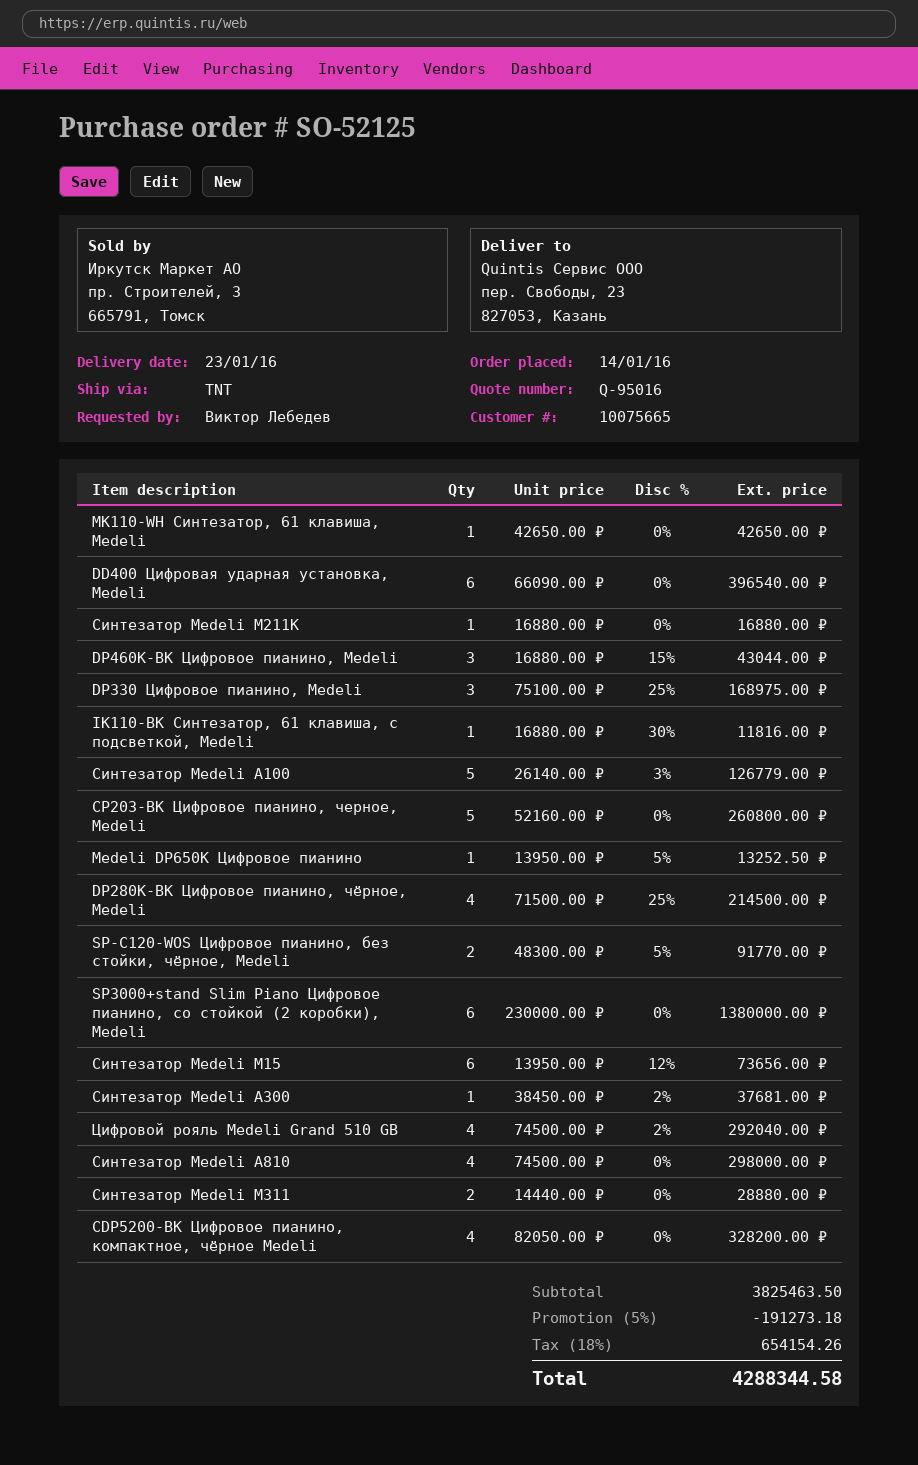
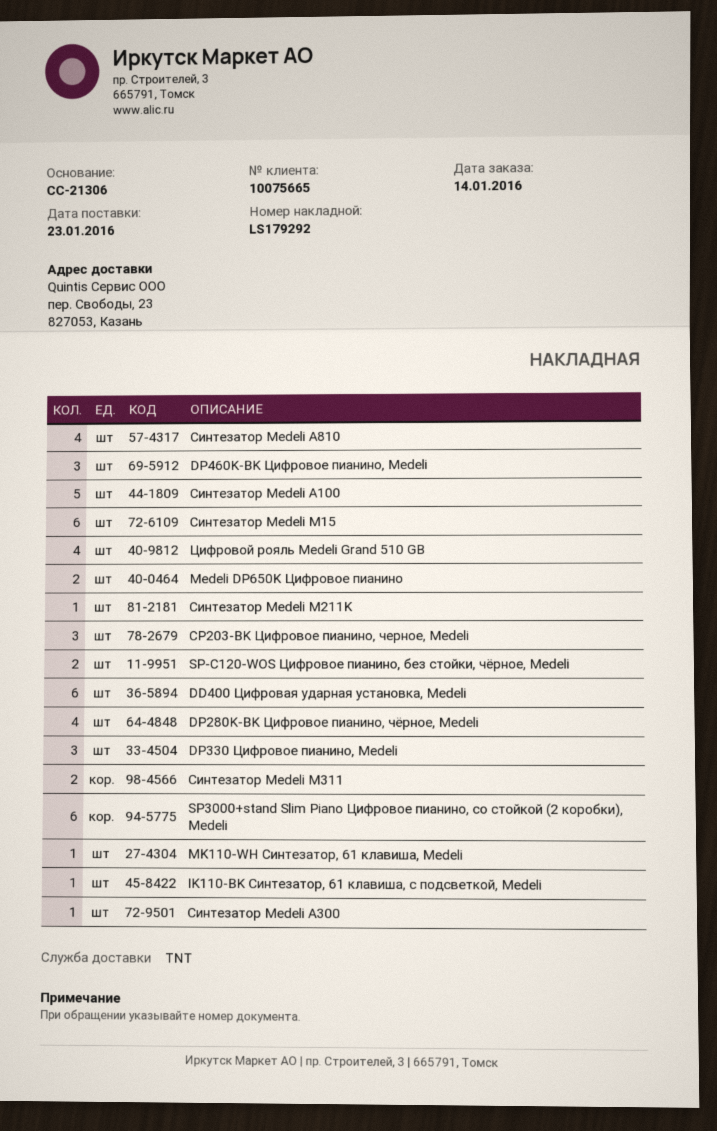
CP203-BK Цифровое пианино, черное, Medeli: 5 -> 3
Medeli DP650K Цифровое пианино: 1 -> 2
CDP5200-BK Цифровое пианино, компактное, чёрное Medeli: 4 -> none

